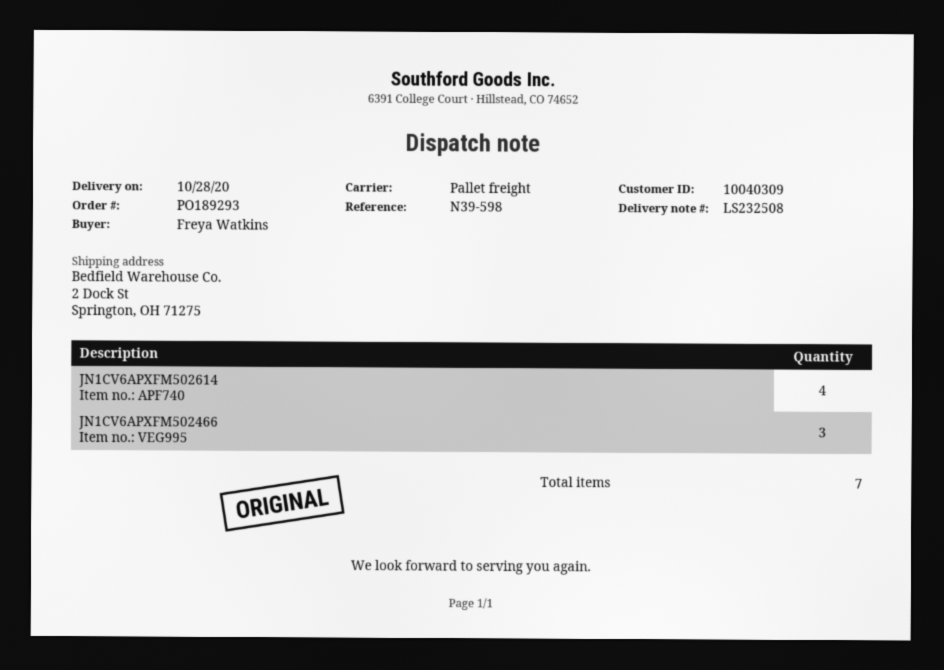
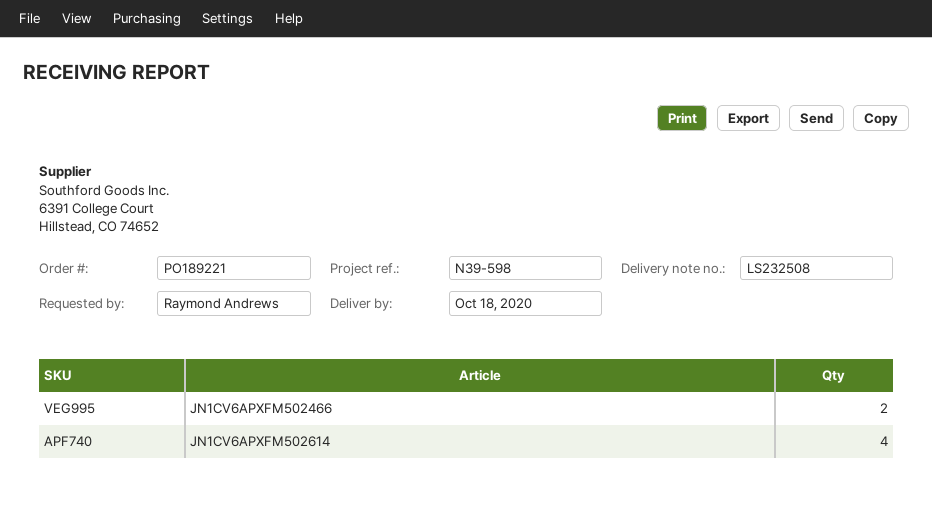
order number: PO189293 -> PO189221
delivery date: 2020-10-28 -> 2020-10-18
ordered by: Freya Watkins -> Raymond Andrews
JN1CV6APXFM502466: 3 -> 2

